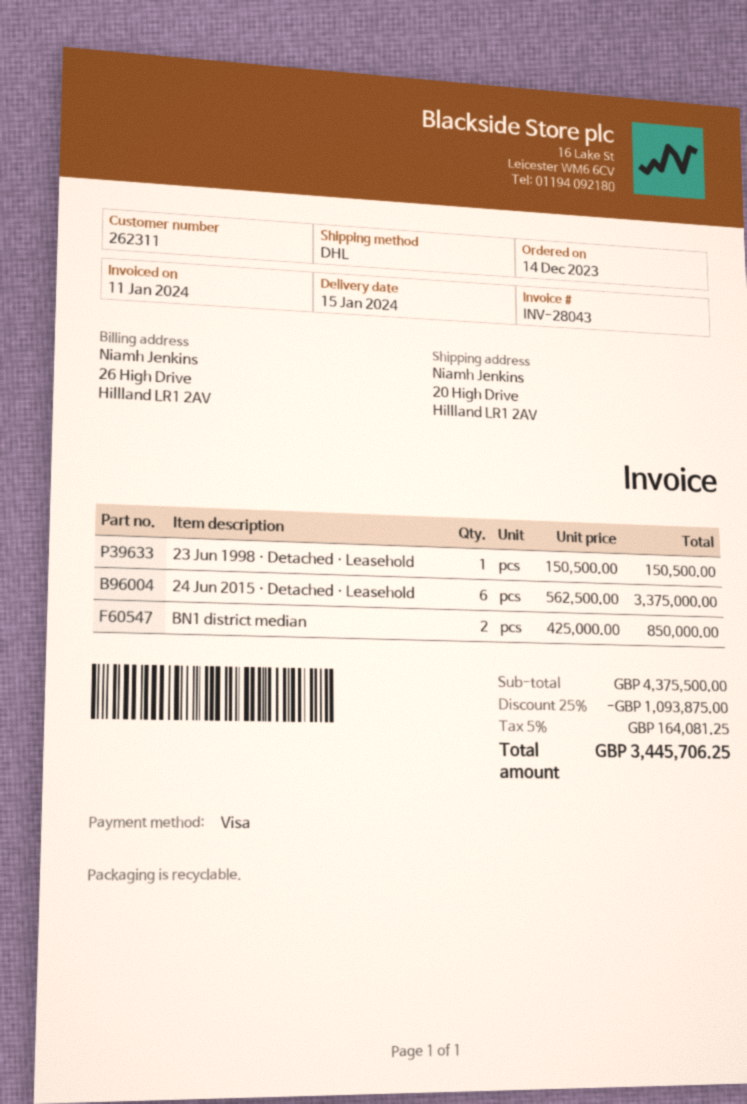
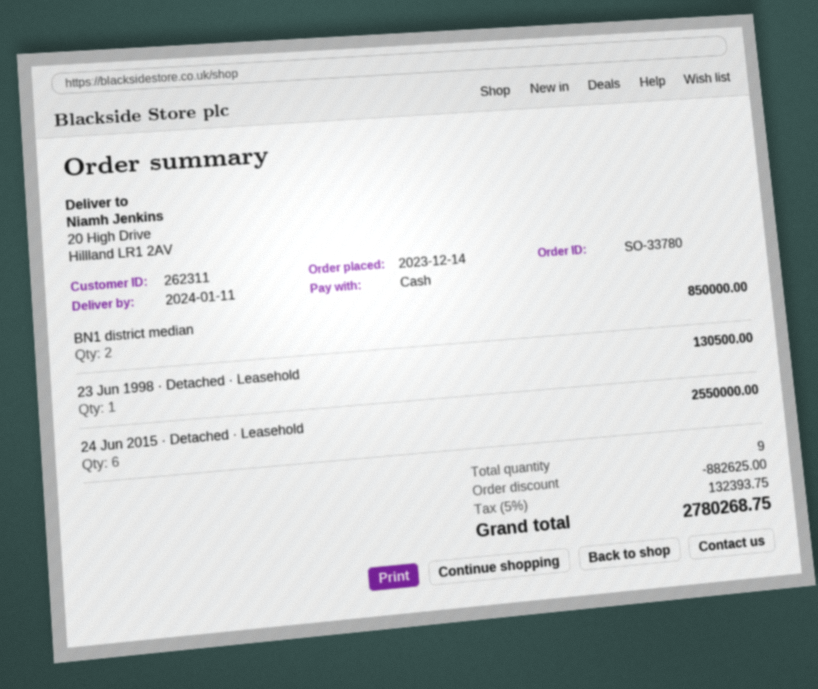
delivery date: 2024-01-15 -> 2024-01-11
payment method: Visa -> cash
23 Jun 1998 · Detached · Leasehold: 1 for 150500.00 -> 1 for 130500.00
24 Jun 2015 · Detached · Leasehold: 6 for 3375000.00 -> 6 for 2550000.00
discount: 1093875.00 -> 882625.00
tax: 5% = 164081.25 -> 5% = 132393.75
total: 3445706.25 -> 2780268.75

